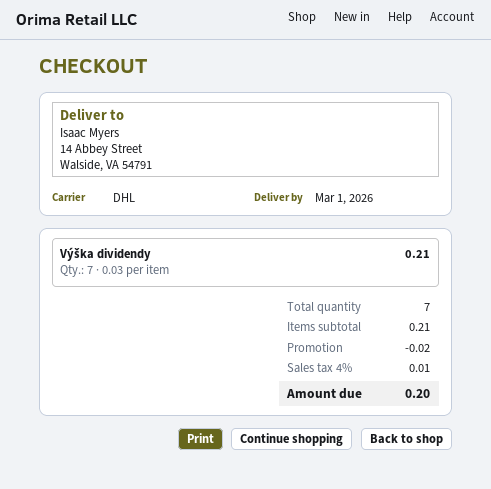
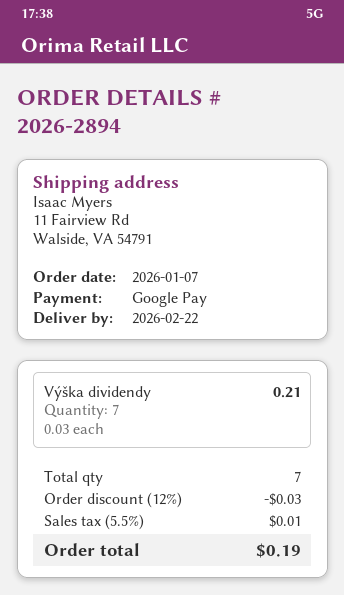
delivery date: 2026-03-01 -> 2026-02-22
ship to: 14 Abbey Street, Walside, VA 54791 -> 11 Fairview Rd, Walside, VA 54791
discount: 0.02 -> 0.03
tax: 4% = 0.01 -> 5.5% = 0.01
total: 0.20 -> 0.19

